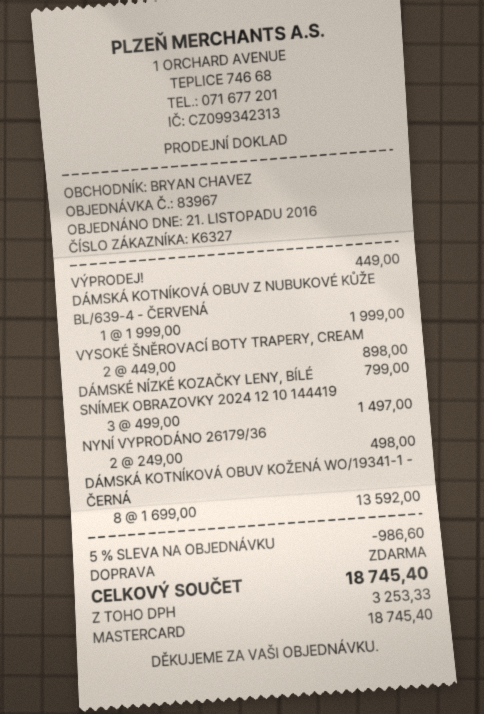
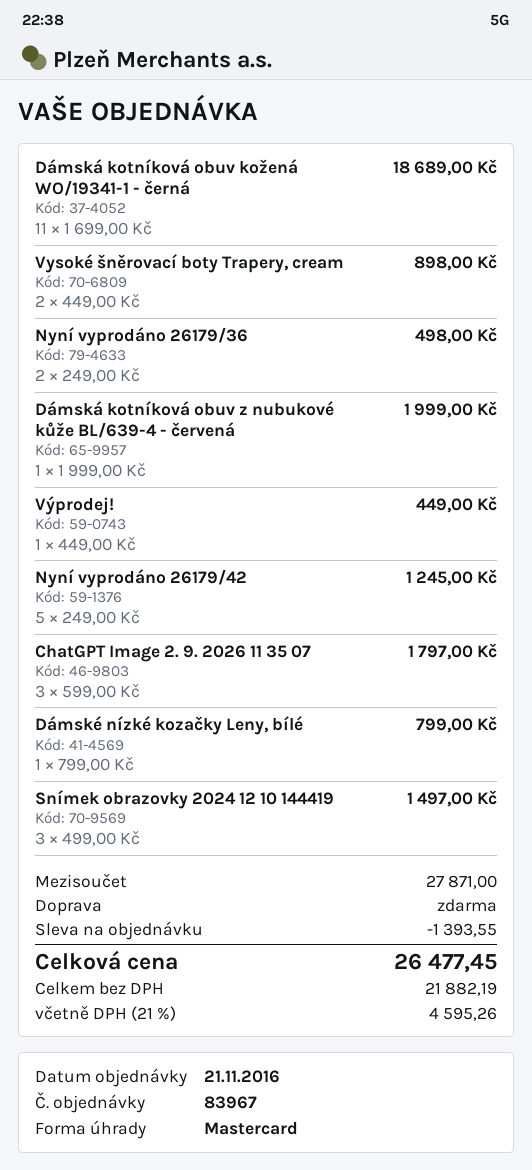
DÁMSKÁ KOTNÍKOVÁ OBUV KOŽENÁ WO/19341-1 - ČERNÁ: 8 x 1699.00 = 13592.00 -> 11 x 1699.00 = 18689.00
Nyní vyprodáno 26179/42: none -> 5 x 249.00 = 1245.00
ChatGPT Image 2. 9. 2026 11 35 07: none -> 3 x 599.00 = 1797.00
discount: 986.60 -> 1393.55
tax: 3253.33 -> 4595.26
total: 18745.40 -> 26477.45

